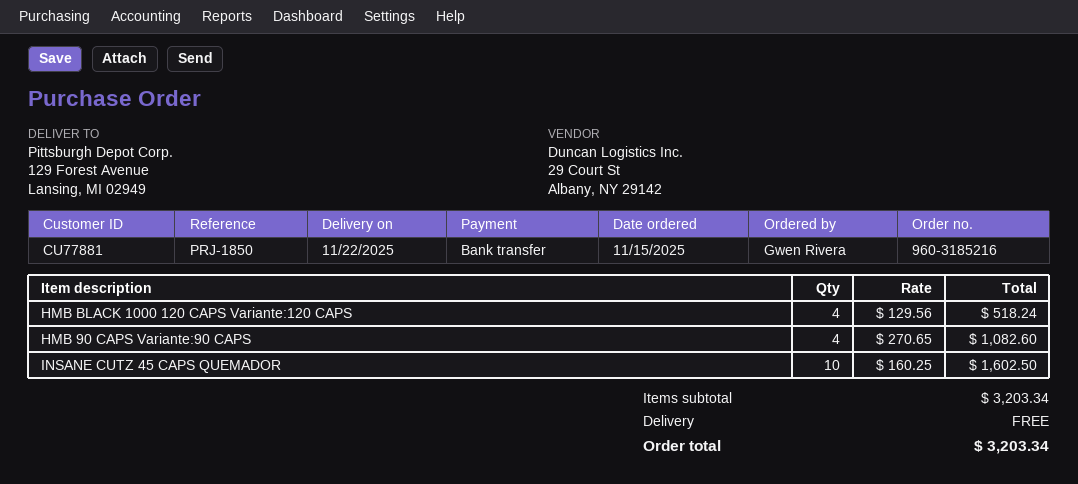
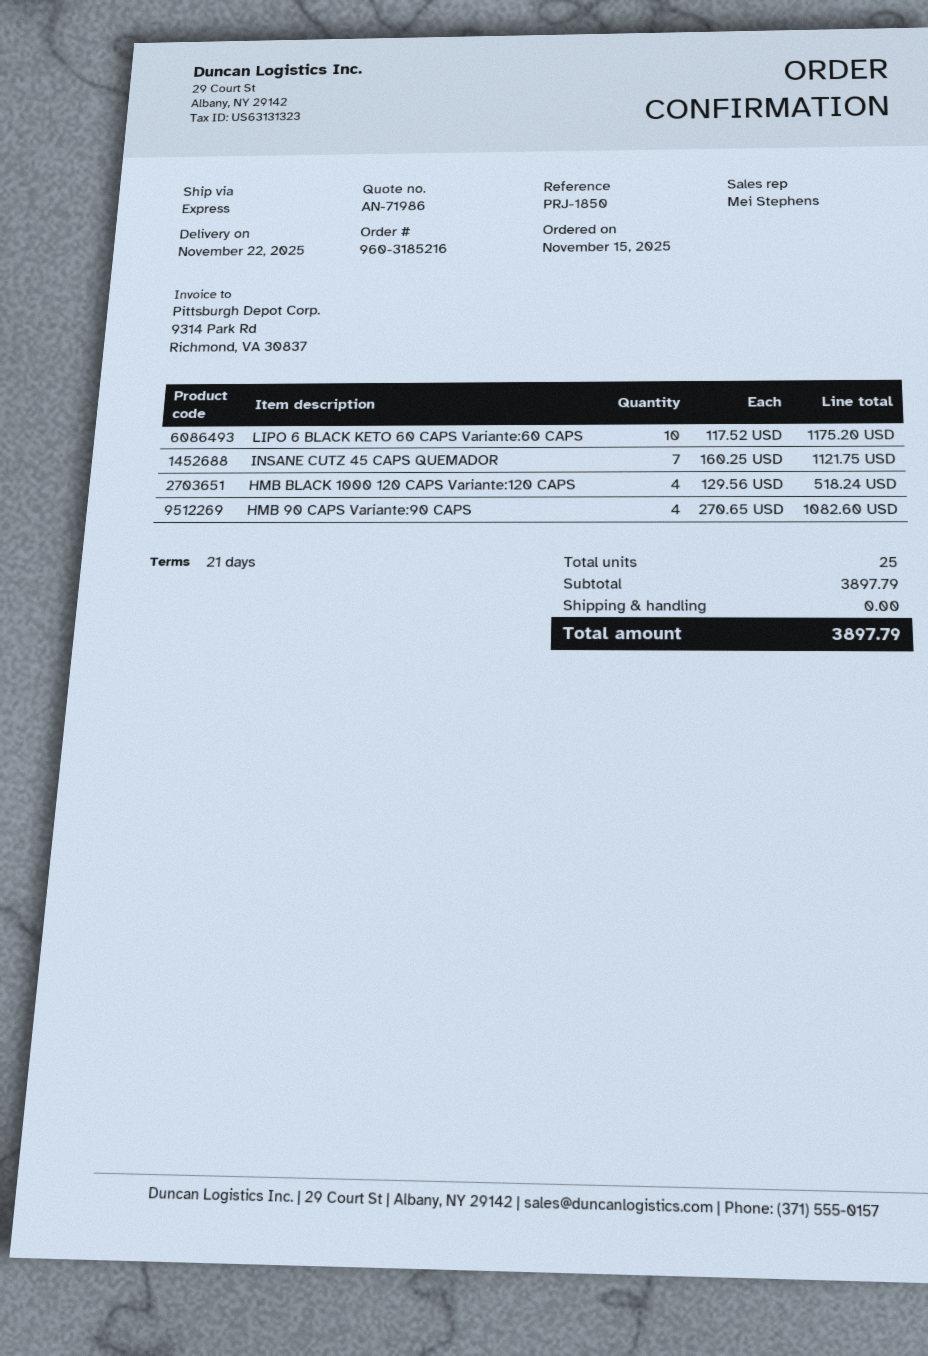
INSANE CUTZ 45 CAPS QUEMADOR: 10 x 160.25 = 1602.50 -> 7 x 160.25 = 1121.75
LIPO 6 BLACK KETO 60 CAPS Variante:60 CAPS: none -> 10 x 117.52 = 1175.20
subtotal: 3203.34 -> 3897.79
total: 3203.34 -> 3897.79

